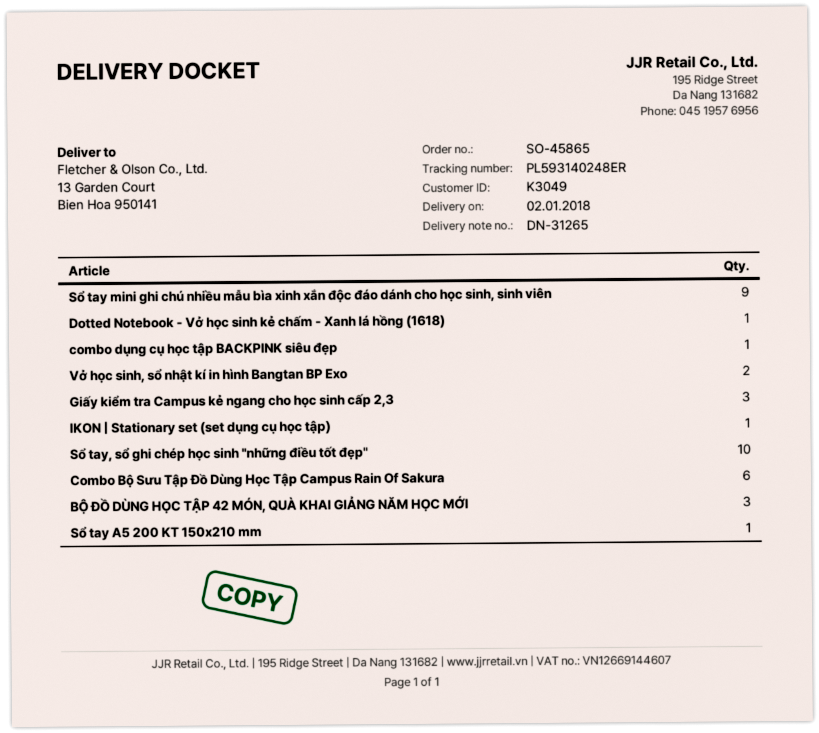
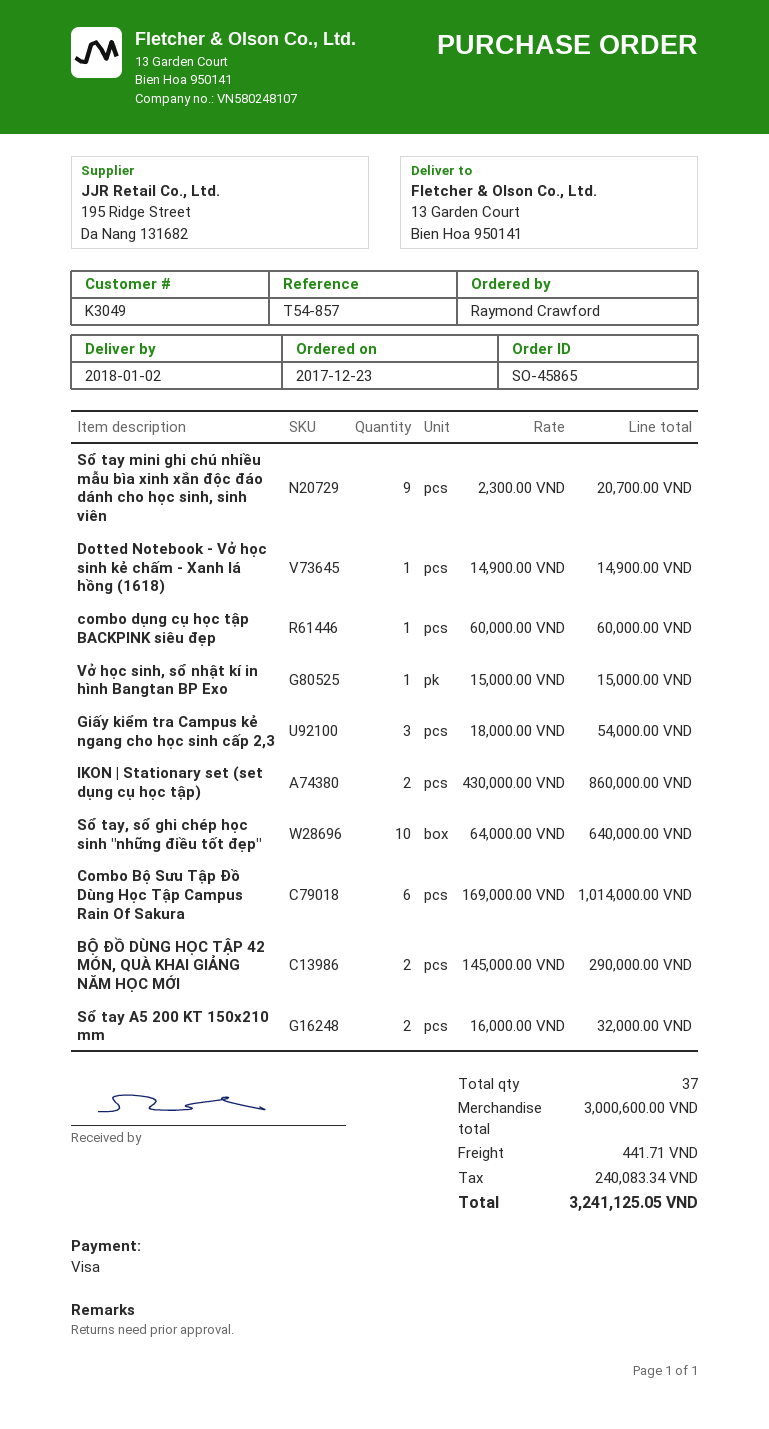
Vở học sinh, sổ nhật kí in hình Bangtan BP Exo: 2 -> 1
IKON | Stationary set (set dụng cụ học tập): 1 -> 2
BỘ ĐỒ DÙNG HỌC TẬP 42 MÓN, QUÀ KHAI GIẢNG NĂM HỌC MỚI: 3 -> 2
Sổ tay A5 200 KT 150x210 mm: 1 -> 2

